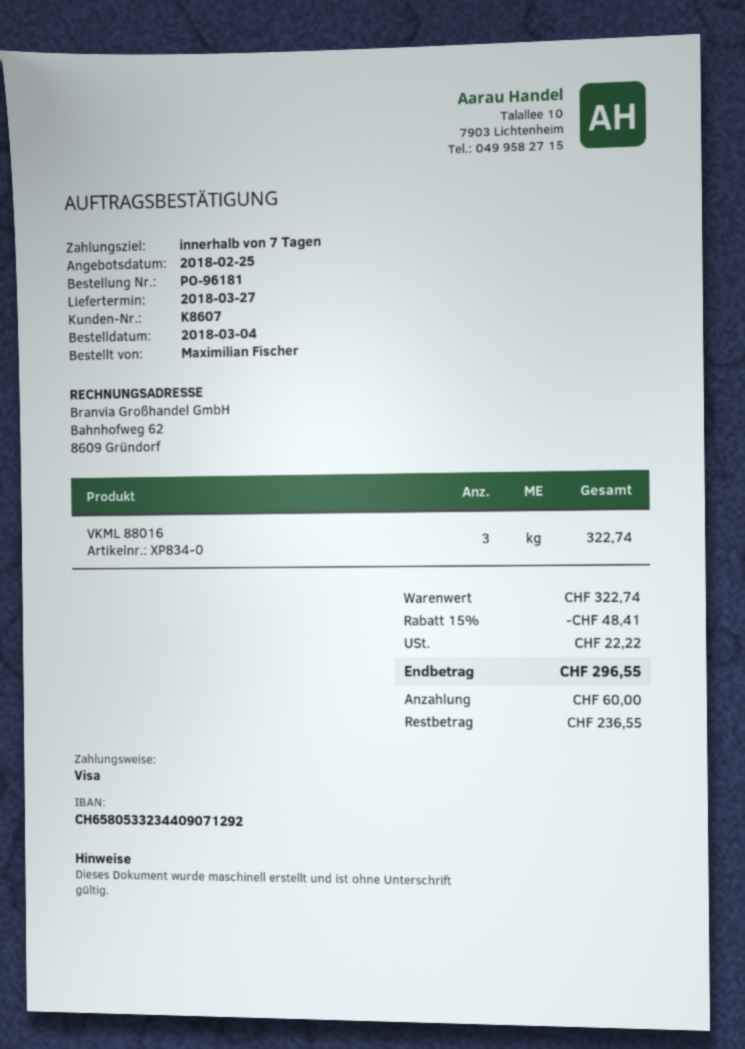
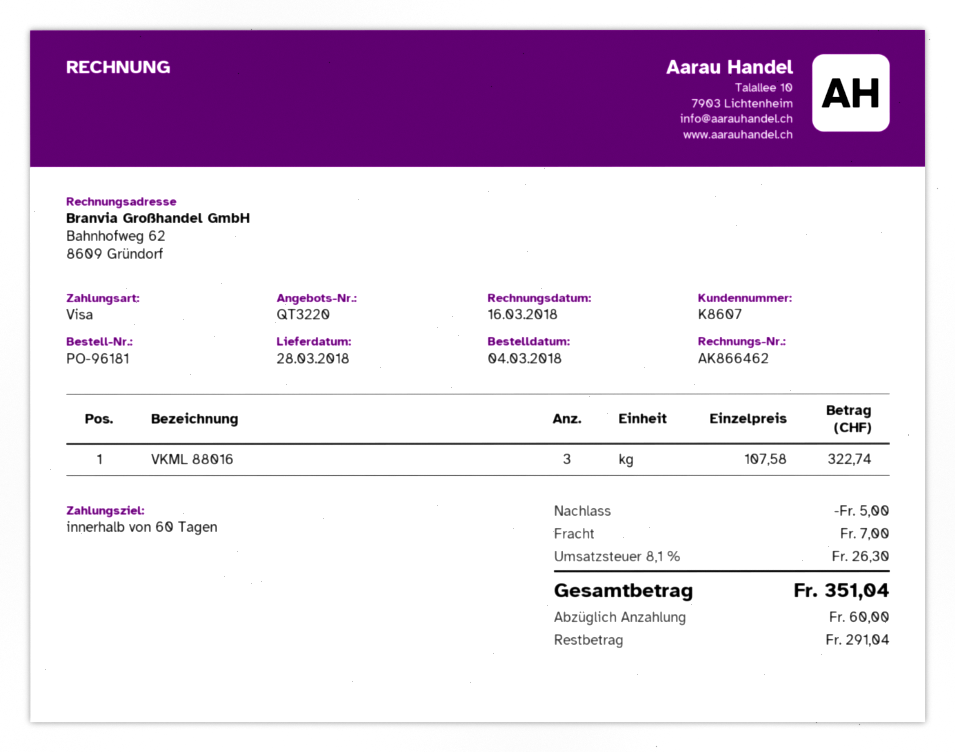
delivery date: 2018-03-27 -> 2018-03-28
payment terms: 7 days -> 60 days
discount: 48.41 -> 5.00
shipping: none -> 7.00
tax: 22.22 -> 26.30
total: 296.55 -> 351.04
balance: 236.55 -> 291.04

